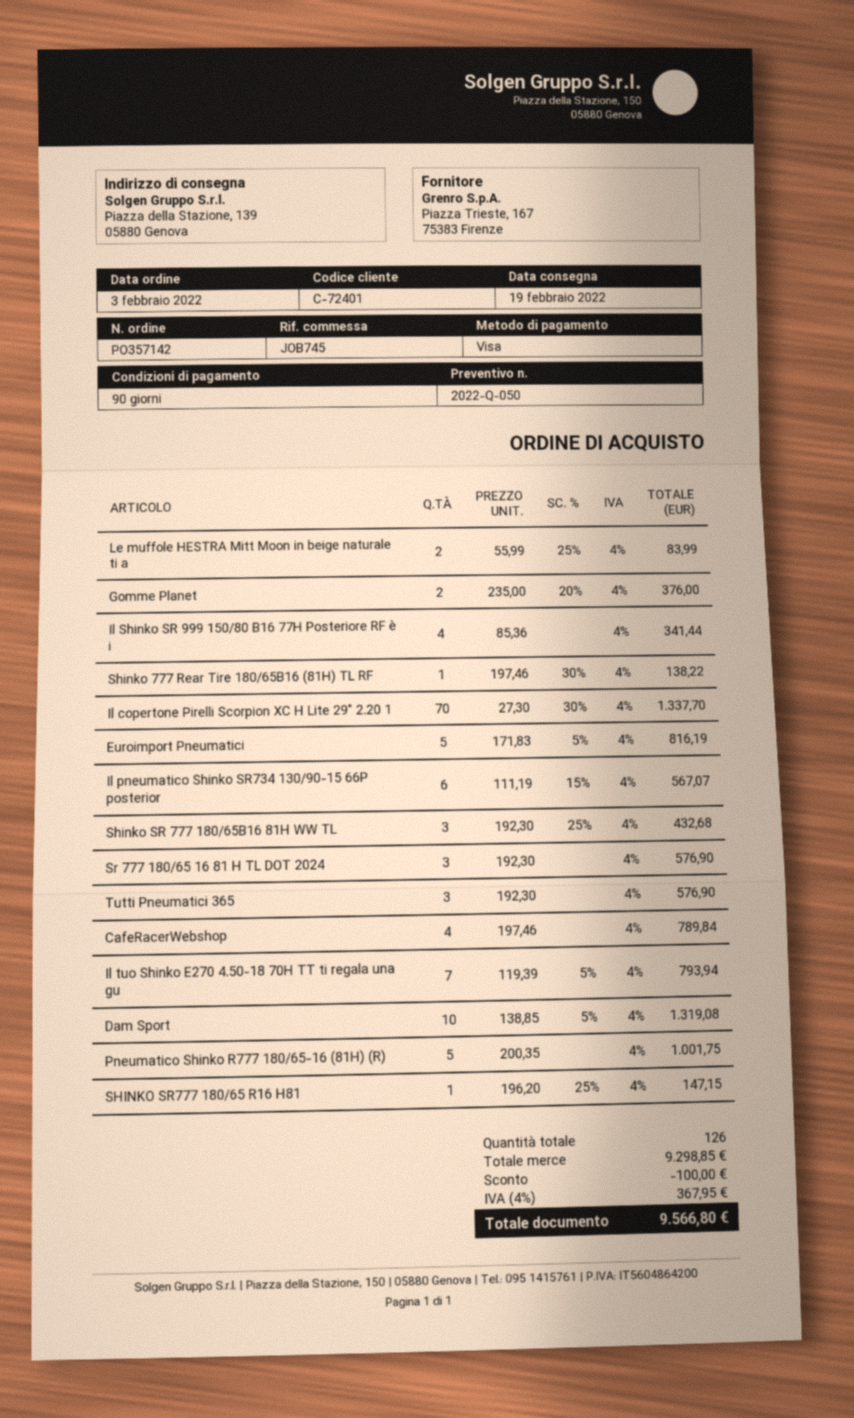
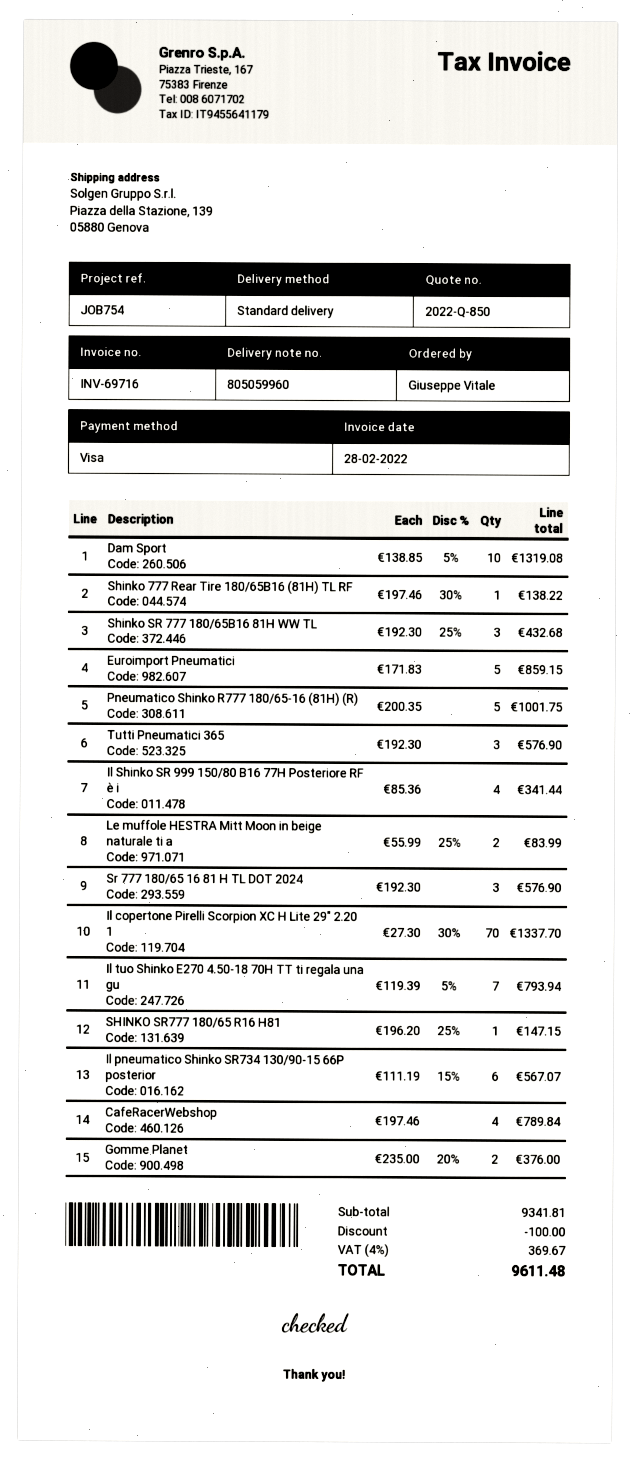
quote number: 2022-Q-050 -> 2022-Q-850
reference: JOB745 -> JOB754
Euroimport Pneumatici: 5 x 171.83 - 5% = 816.19 -> 5 x 171.83 = 859.15
subtotal: 9298.85 -> 9341.81
tax: 4% = 367.95 -> 4% = 369.67
total: 9566.80 -> 9611.48

